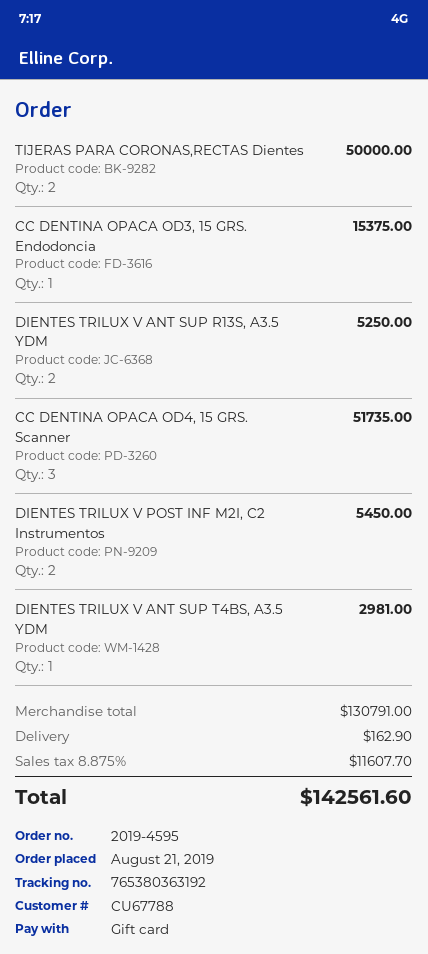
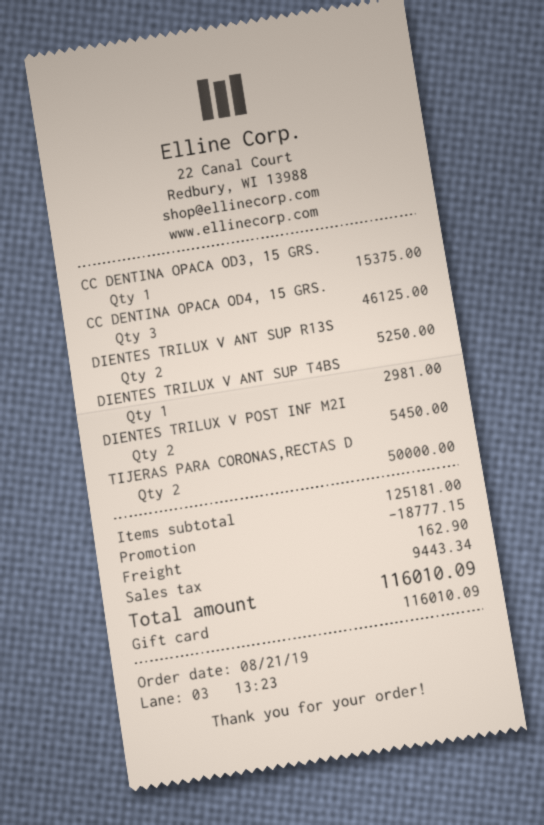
CC DENTINA OPACA OD4, 15 GRS. Scanner: 3 for 51735.00 -> 3 for 46125.00
subtotal: 130791.00 -> 125181.00
discount: none -> 18777.15
tax: 11607.70 -> 9443.34
total: 142561.60 -> 116010.09

